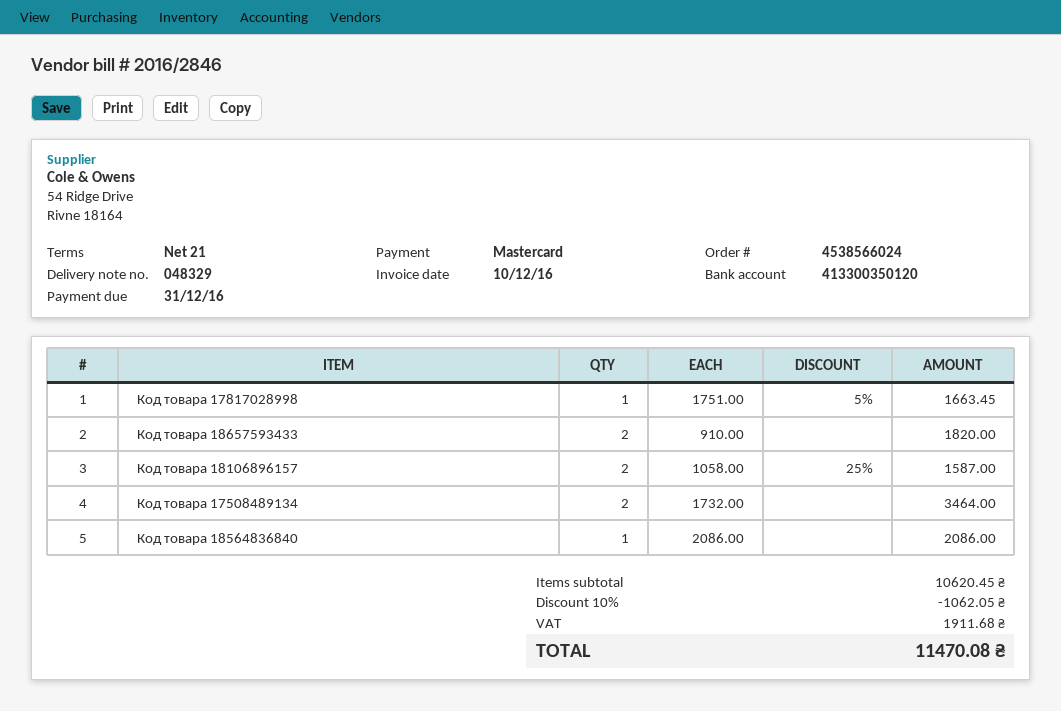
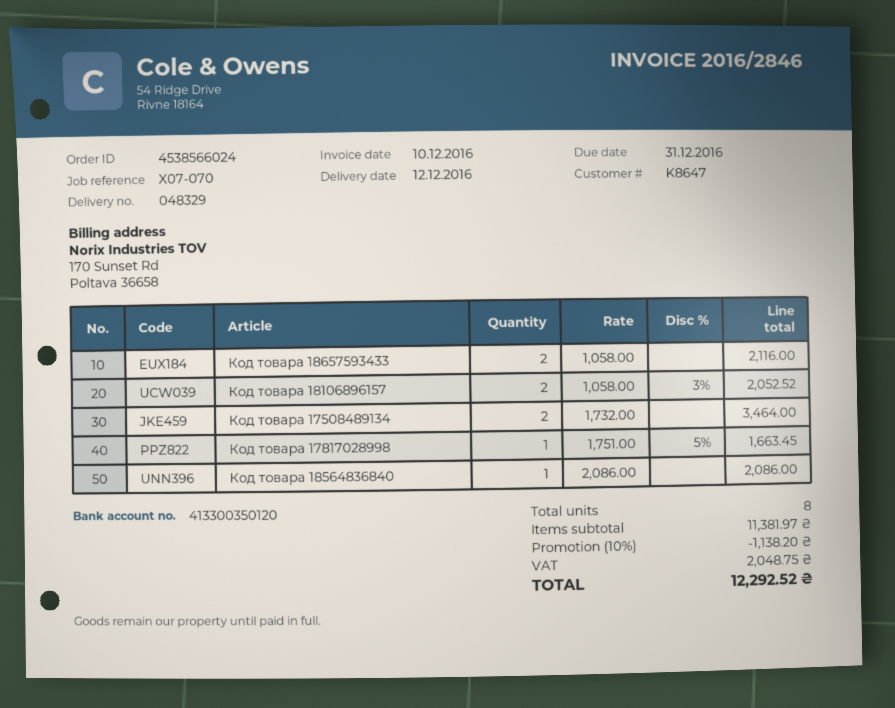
Код товара 18657593433: 2 x 910.00 = 1820.00 -> 2 x 1058.00 = 2116.00
Код товара 18106896157: 2 x 1058.00 - 25% = 1587.00 -> 2 x 1058.00 - 3% = 2052.52
subtotal: 10620.45 -> 11381.97
discount: 10% = 1062.05 -> 10% = 1138.20
tax: 1911.68 -> 2048.75
total: 11470.08 -> 12292.52

